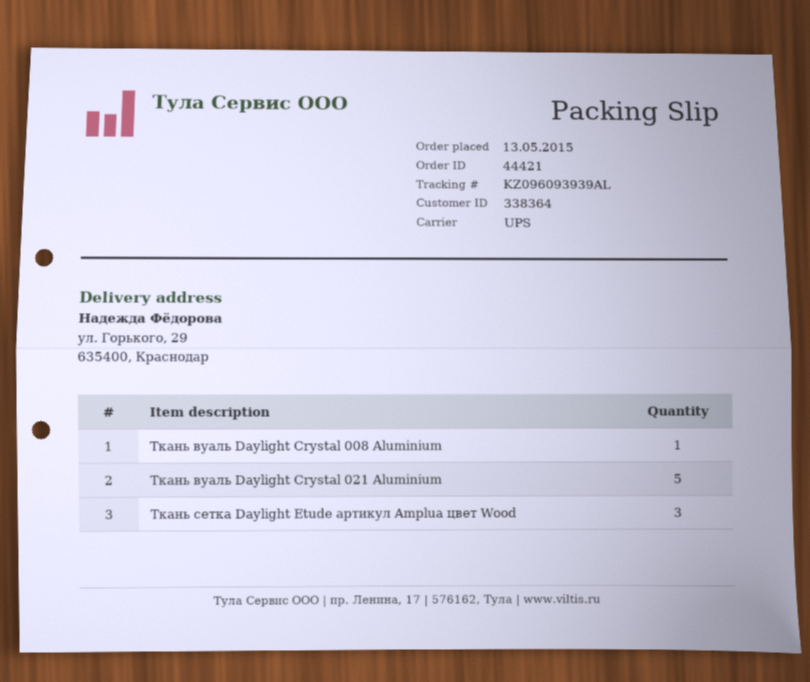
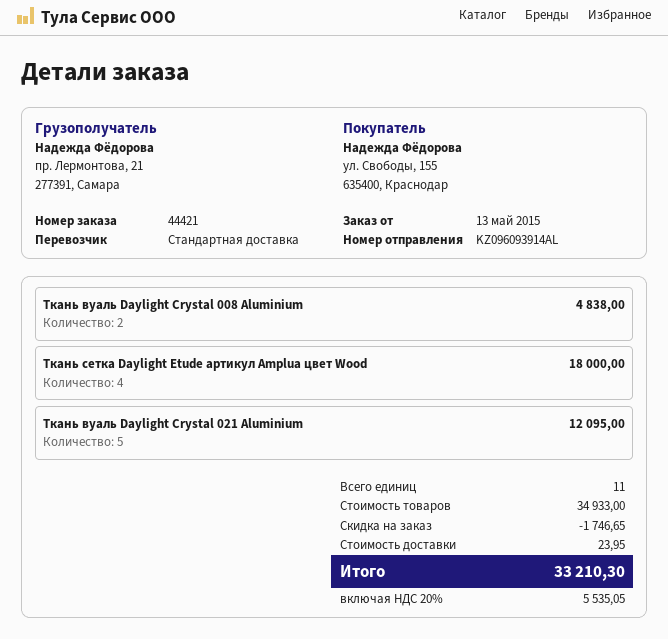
shipping method: UPS -> standard
tracking number: KZ096093939AL -> KZ096093914AL
ship to: ул. Горького, 29, 635400, Краснодар -> пр. Лермонтова, 21, 277391, Самара
Ткань вуаль Daylight Crystal 008 Aluminium: 1 -> 2
Ткань сетка Daylight Etude артикул Amplua цвет Wood: 3 -> 4

